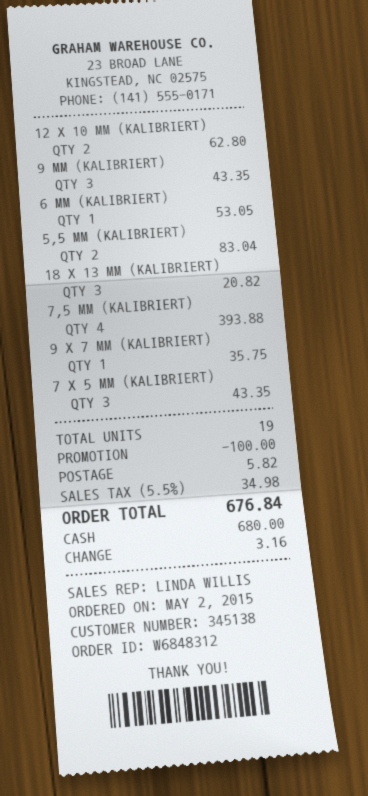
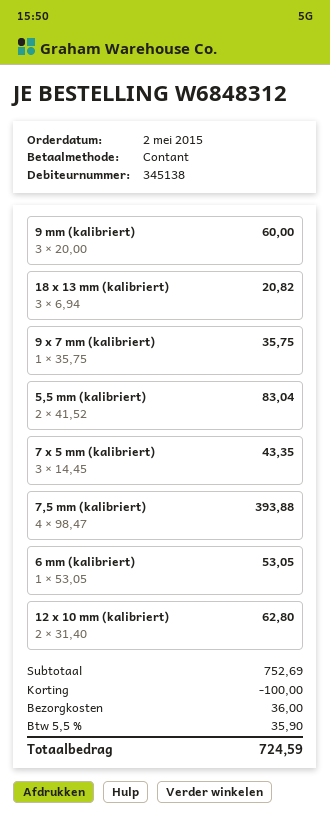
9 MM (KALIBRIERT): 3 for 43.35 -> 3 for 60.00
shipping: 5.82 -> 36.00
tax: 5.5% = 34.98 -> 5.5% = 35.90
total: 676.84 -> 724.59

